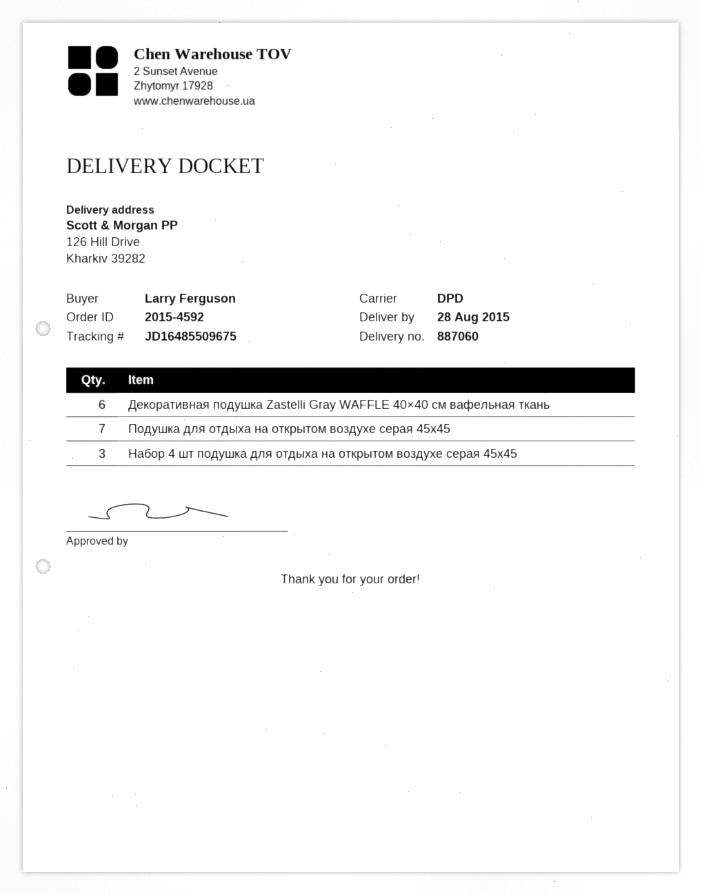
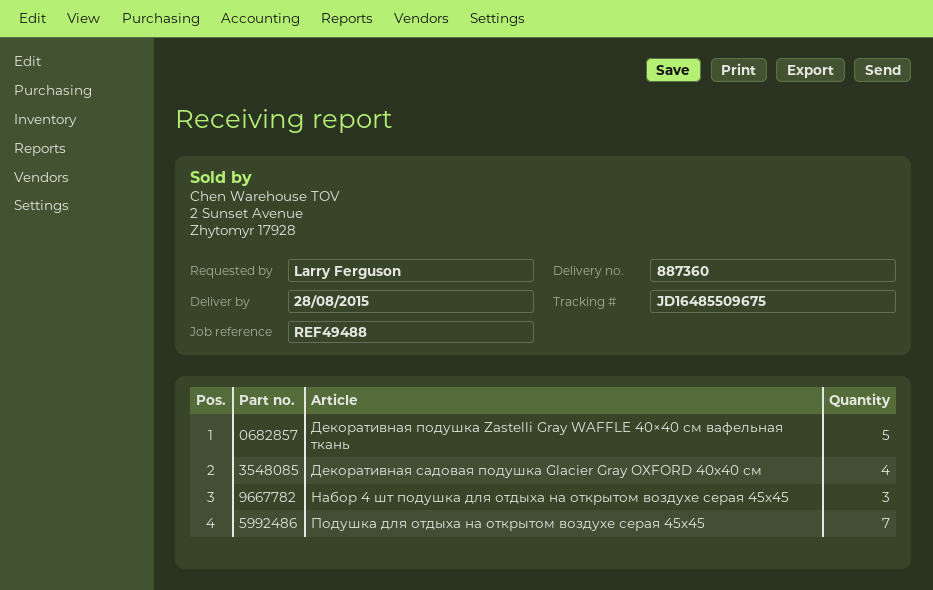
delivery note number: 887060 -> 887360
Декоративная подушка Zastelli Gray WAFFLE 40×40 см вафельная ткань: 6 -> 5
Декоративная садовая подушка Glacier Gray OXFORD 40х40 см: none -> 4

